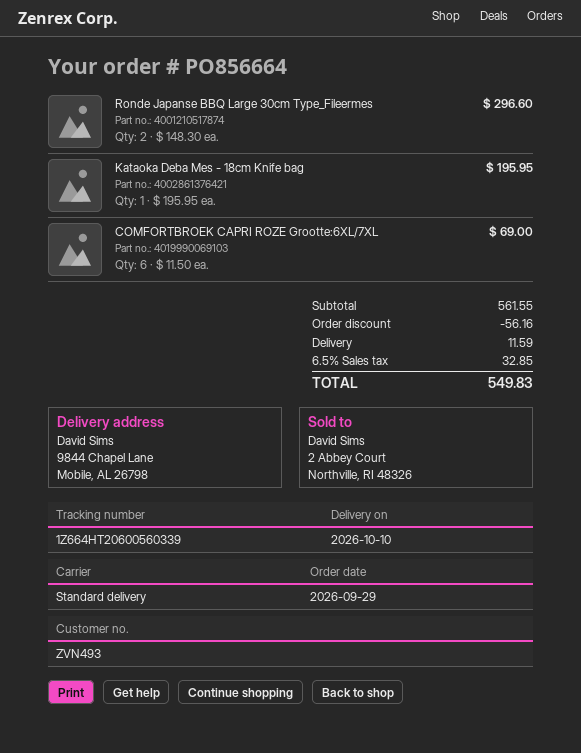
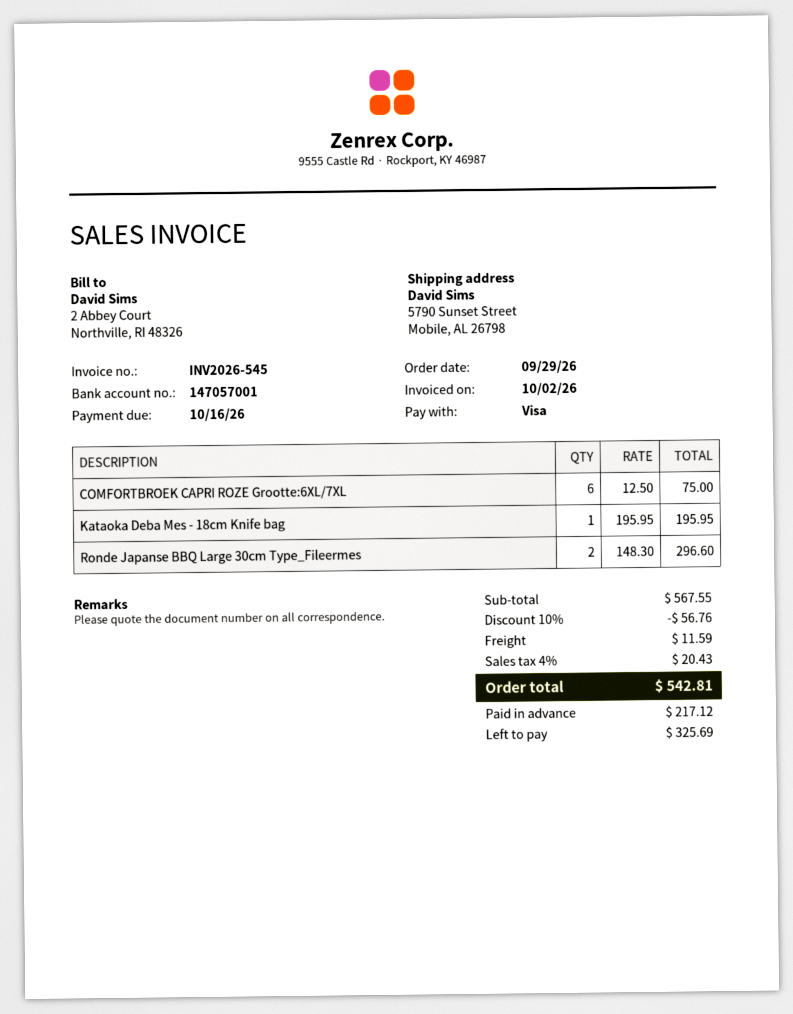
ship to: 9844 Chapel Lane, Mobile, AL 26798 -> 5790 Sunset Street, Mobile, AL 26798
COMFORTBROEK CAPRI ROZE Grootte:6XL/7XL: 6 x 11.50 = 69.00 -> 6 x 12.50 = 75.00
subtotal: 561.55 -> 567.55
discount: 56.16 -> 56.76
tax: 6.5% = 32.85 -> 4% = 20.43
total: 549.83 -> 542.81

